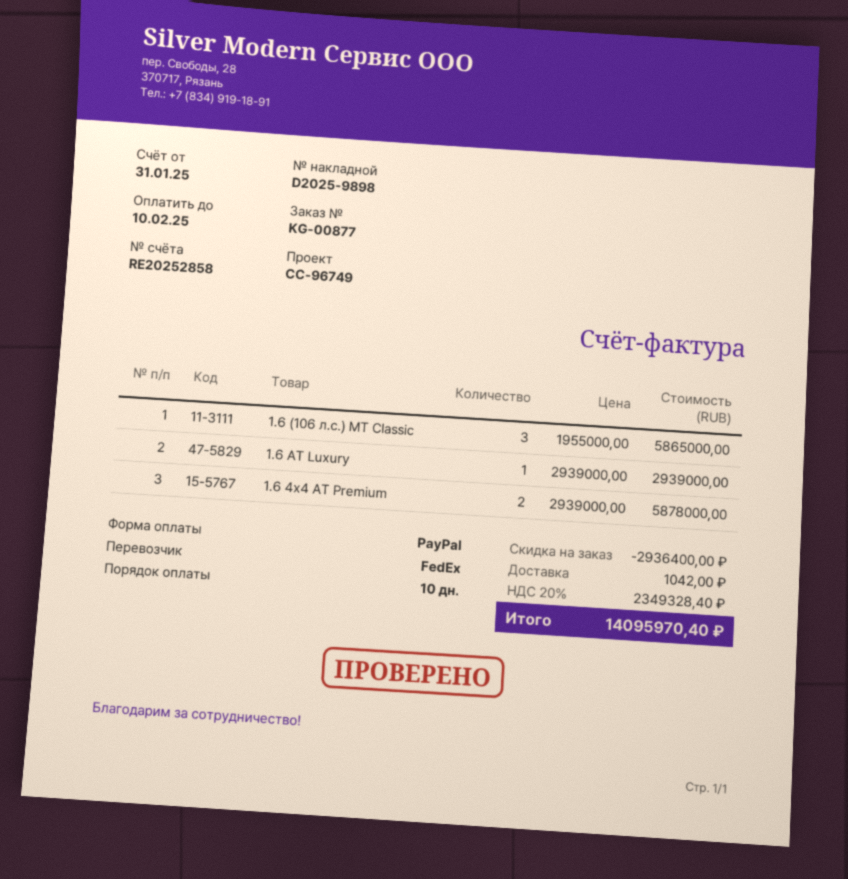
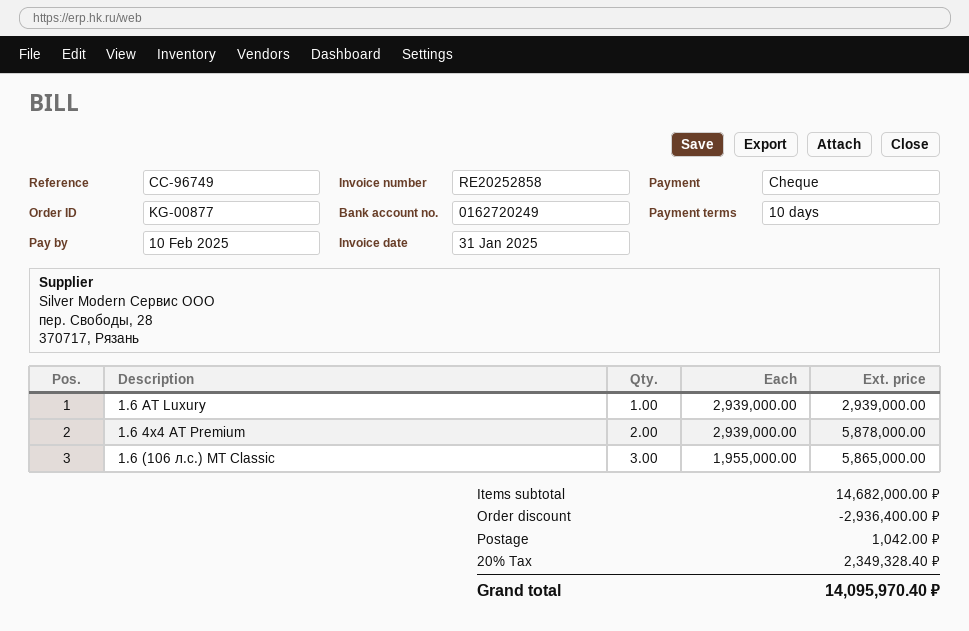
payment method: PayPal -> cheque

